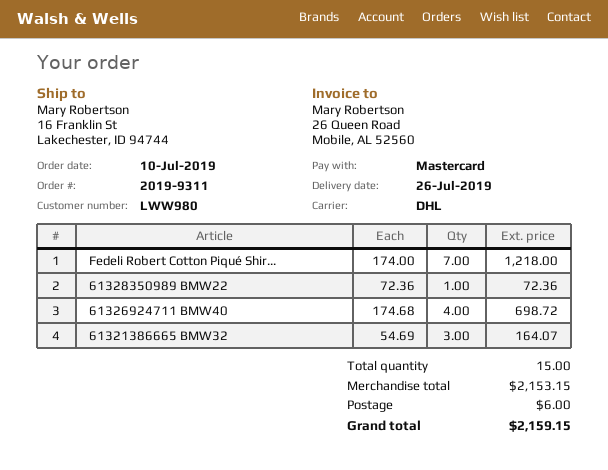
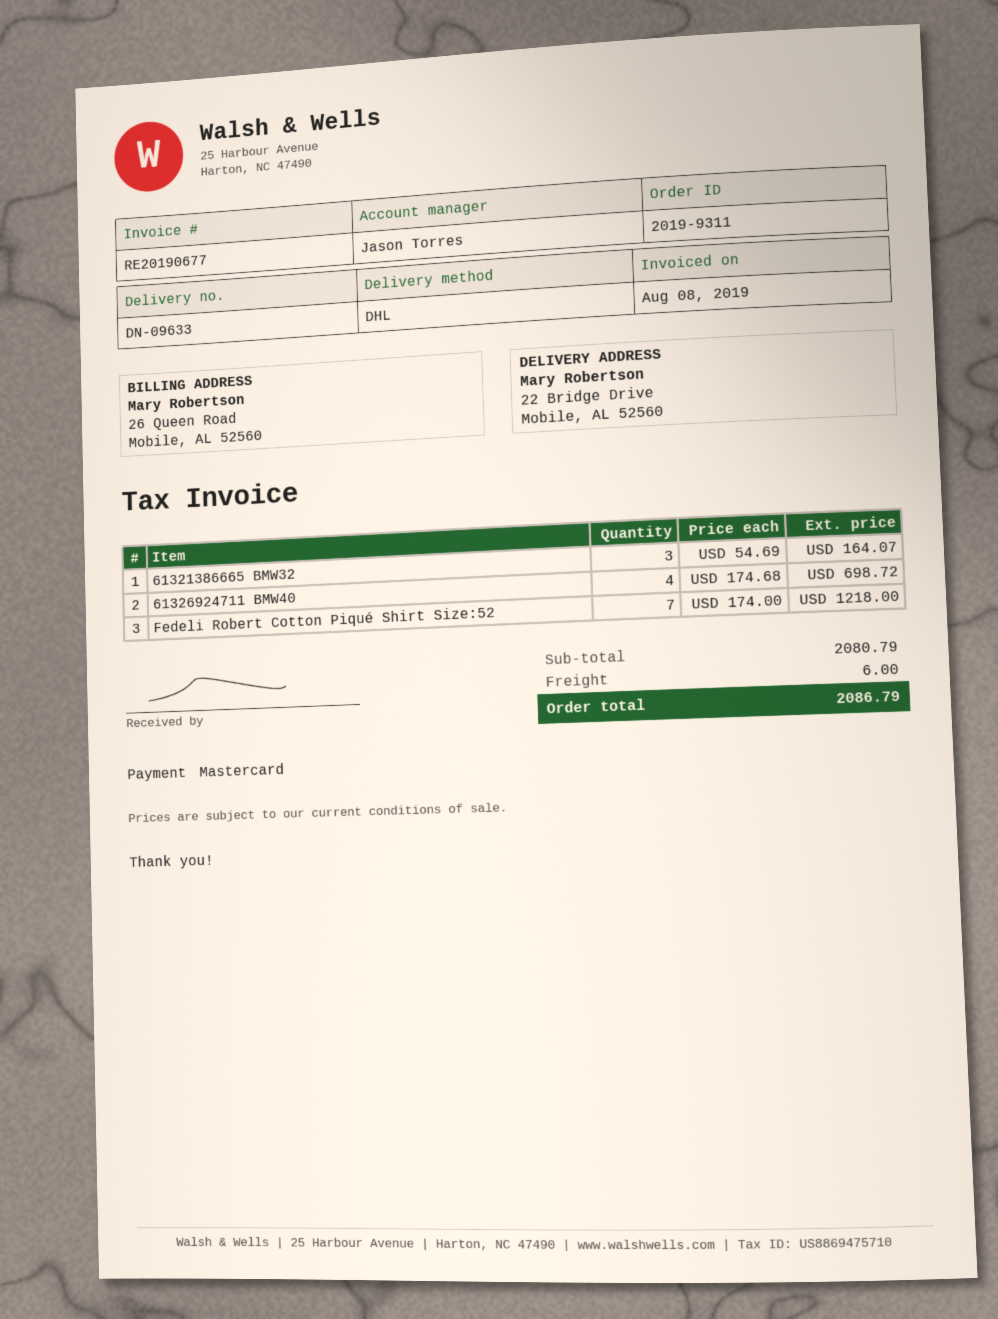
ship to: 16 Franklin St, Lakechester, ID 94744 -> 22 Bridge Drive, Mobile, AL 52560
61328350989 BMW22: 1 x 72.36 = 72.36 -> none
subtotal: 2153.15 -> 2080.79
total: 2159.15 -> 2086.79

